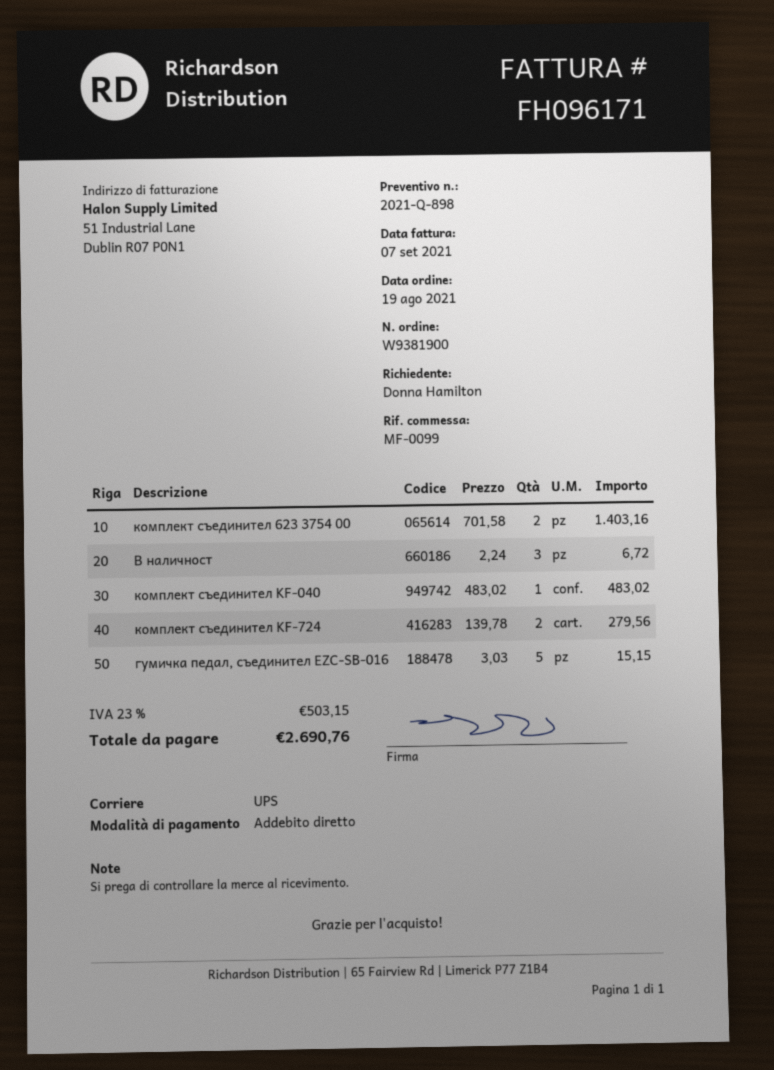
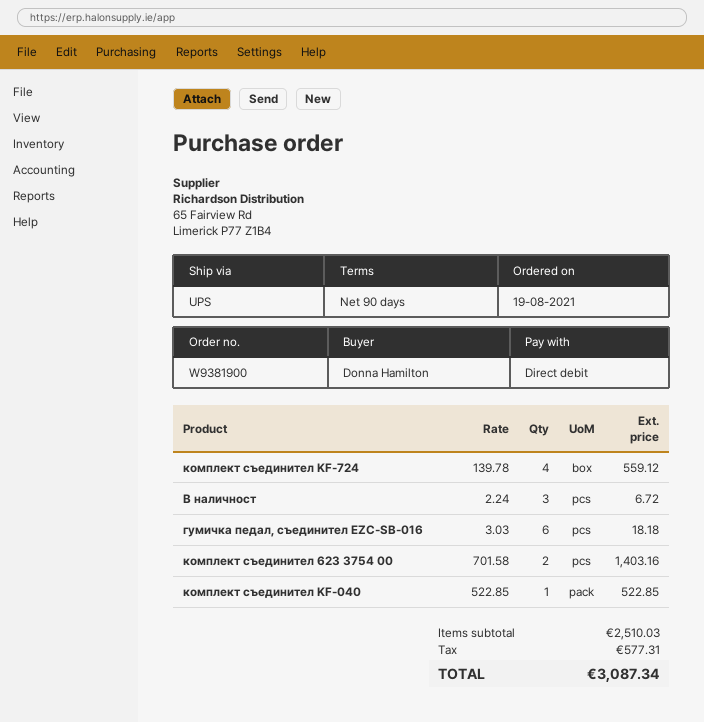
комплект съединител KF-040: 1 x 483.02 = 483.02 -> 1 x 522.85 = 522.85
комплект съединител KF-724: 2 x 139.78 = 279.56 -> 4 x 139.78 = 559.12
гумичка педал, съединител EZC-SB-016: 5 x 3.03 = 15.15 -> 6 x 3.03 = 18.18
tax: 503.15 -> 577.31
total: 2690.76 -> 3087.34

